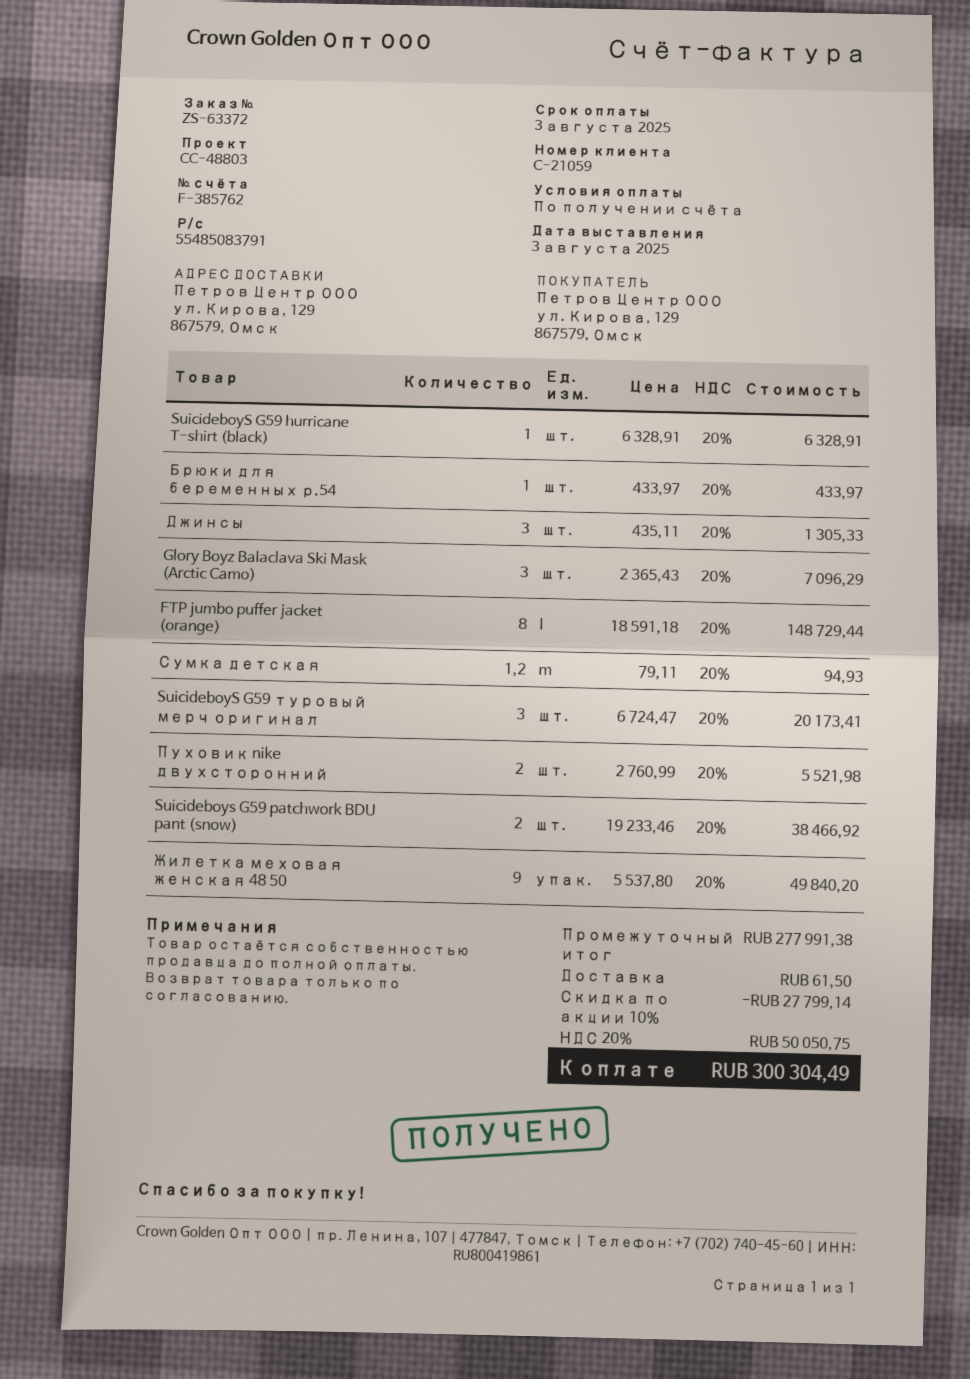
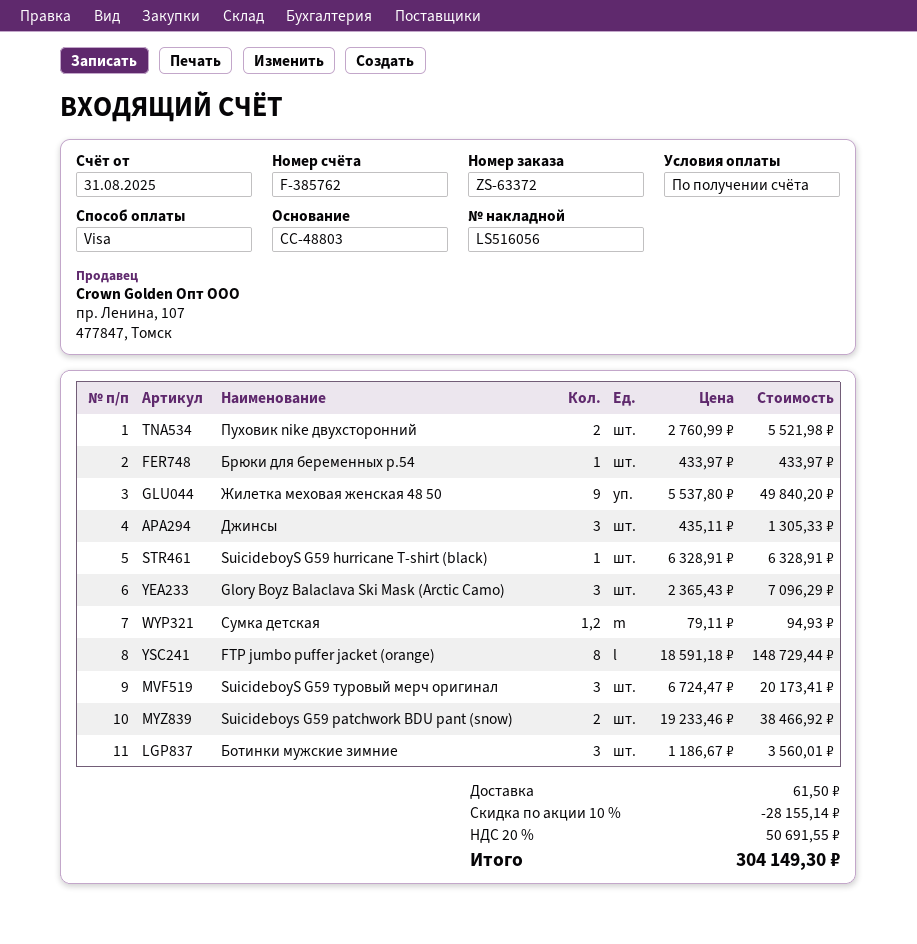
invoice date: 2025-08-03 -> 2025-08-31
Ботинки мужские зимние: none -> 3 x 1186.67 = 3560.01
discount: 10% = 27799.14 -> 10% = 28155.14
tax: 20% = 50050.75 -> 20% = 50691.55
total: 300304.49 -> 304149.30

